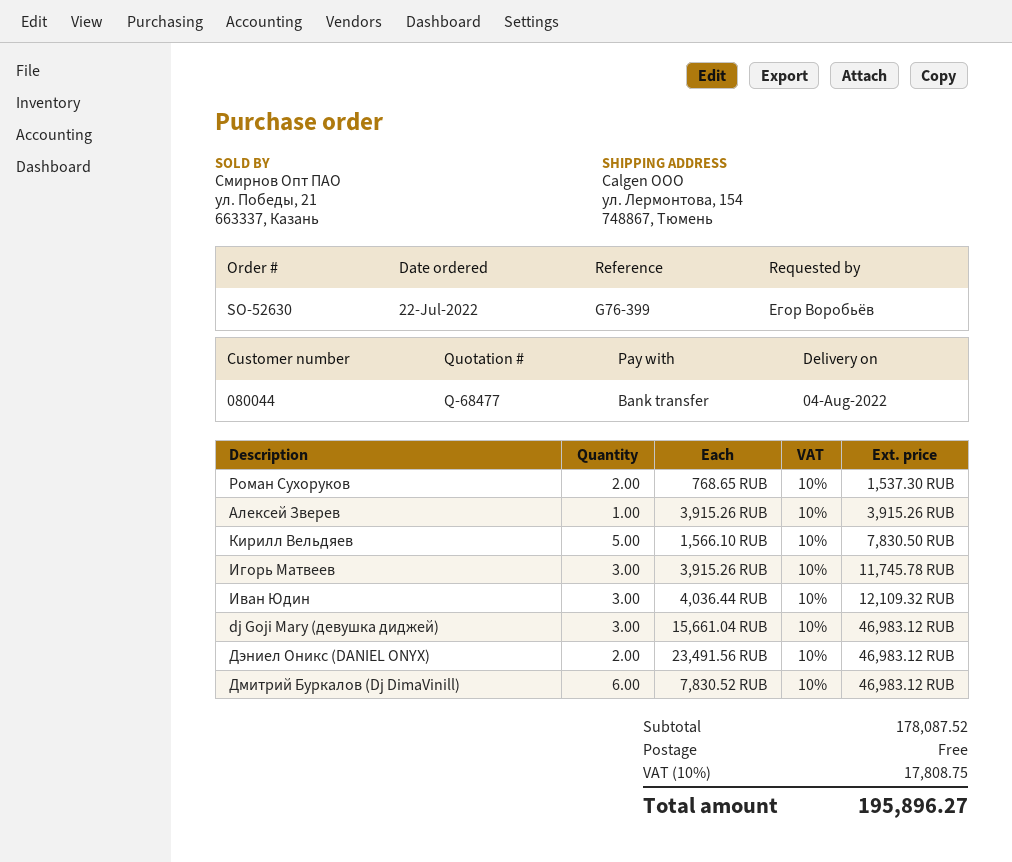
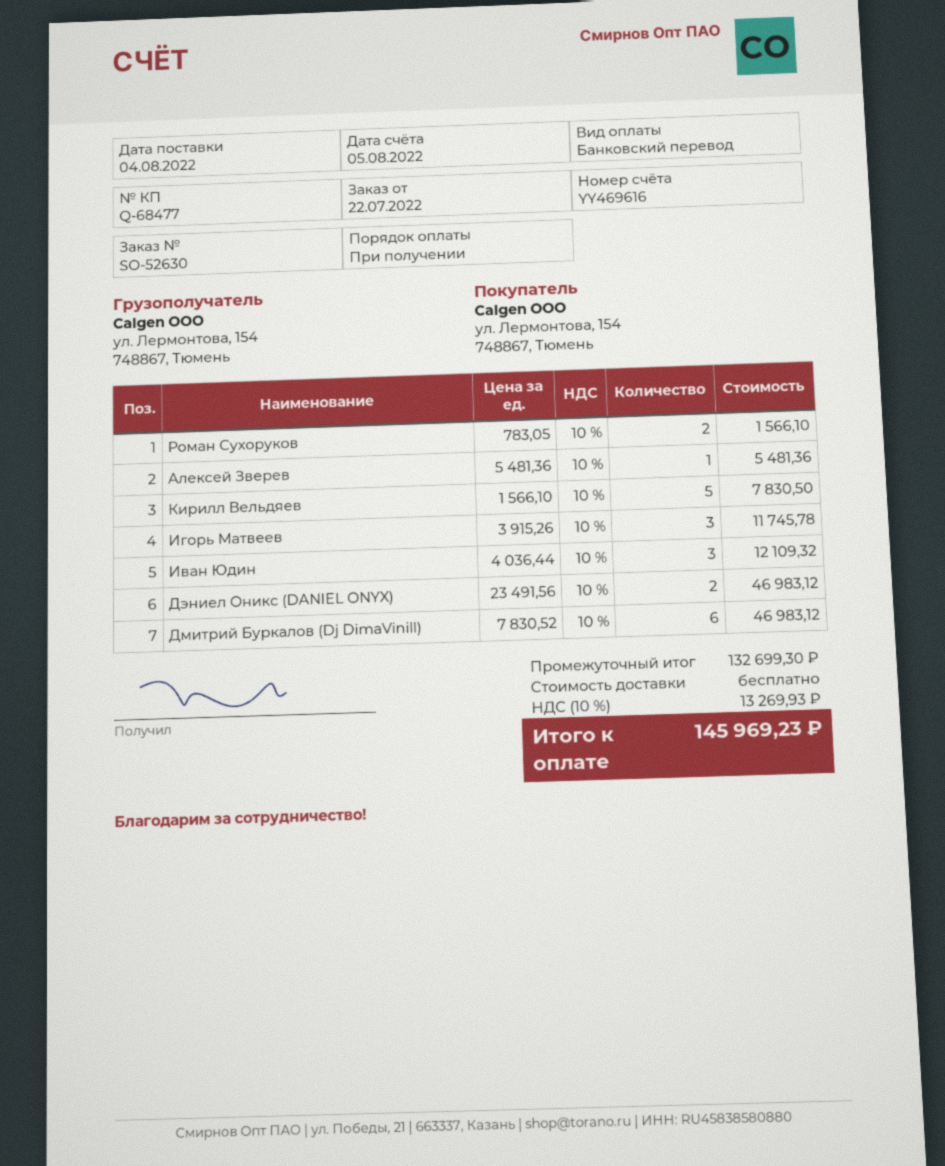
Роман Сухоруков: 2 x 768.65 = 1537.30 -> 2 x 783.05 = 1566.10
Алексей Зверев: 1 x 3915.26 = 3915.26 -> 1 x 5481.36 = 5481.36
dj Goji Mary (девушка диджей): 3 x 15661.04 = 46983.12 -> none
subtotal: 178087.52 -> 132699.30
tax: 10% = 17808.75 -> 10% = 13269.93
total: 195896.27 -> 145969.23

